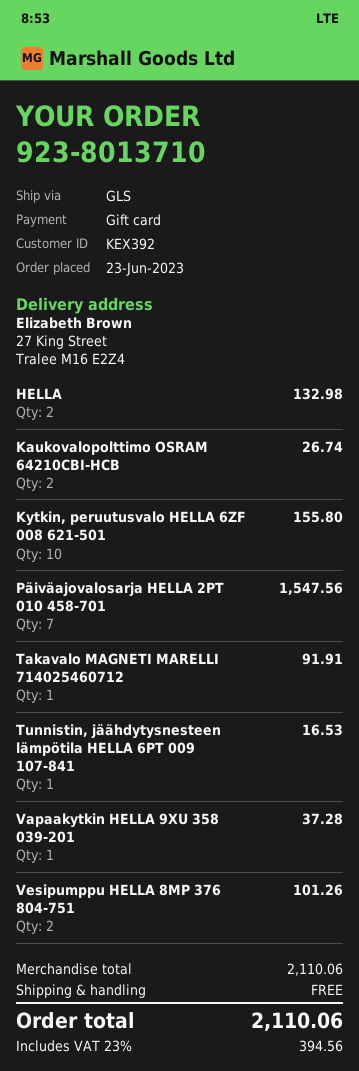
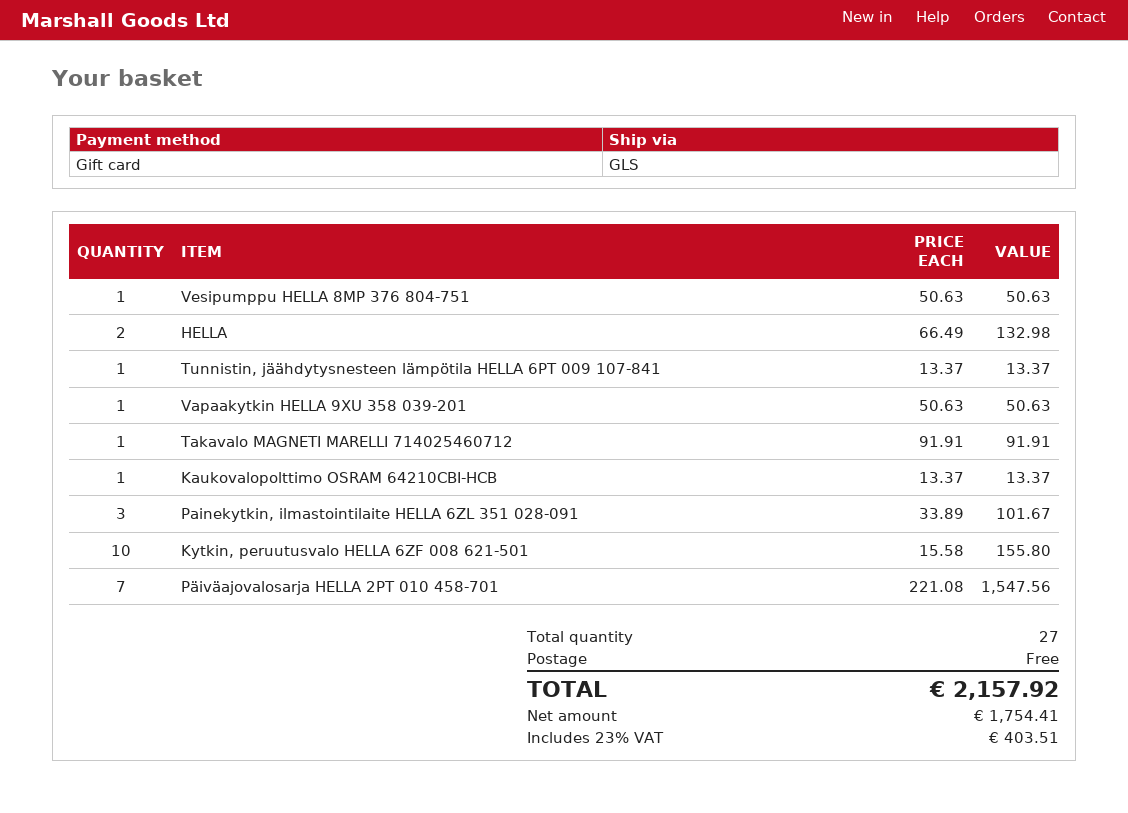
Kaukovalopolttimo OSRAM 64210CBI-HCB: 2 for 26.74 -> 1 for 13.37
Tunnistin, jäähdytysnesteen lämpötila HELLA 6PT 009 107-841: 1 for 16.53 -> 1 for 13.37
Vapaakytkin HELLA 9XU 358 039-201: 1 for 37.28 -> 1 for 50.63
Vesipumppu HELLA 8MP 376 804-751: 2 for 101.26 -> 1 for 50.63
Painekytkin, ilmastointilaite HELLA 6ZL 351 028-091: none -> 3 for 101.67
tax: 23% = 394.56 -> 23% = 403.51
total: 2110.06 -> 2157.92

